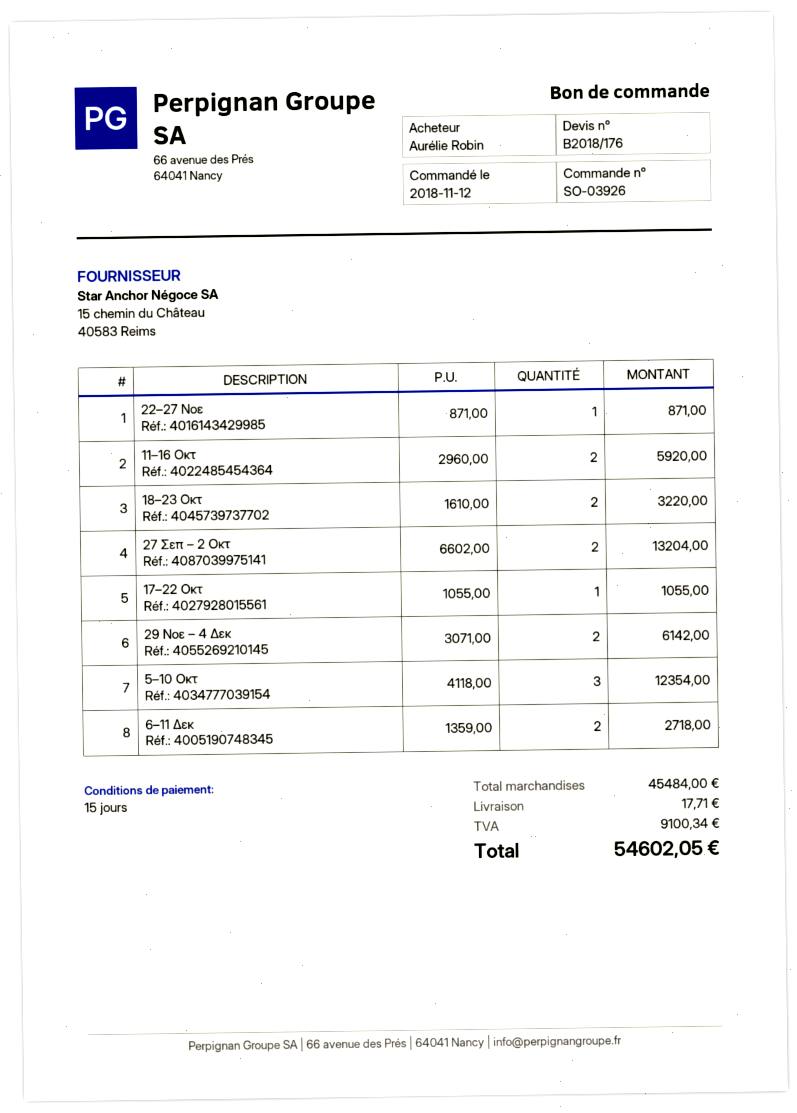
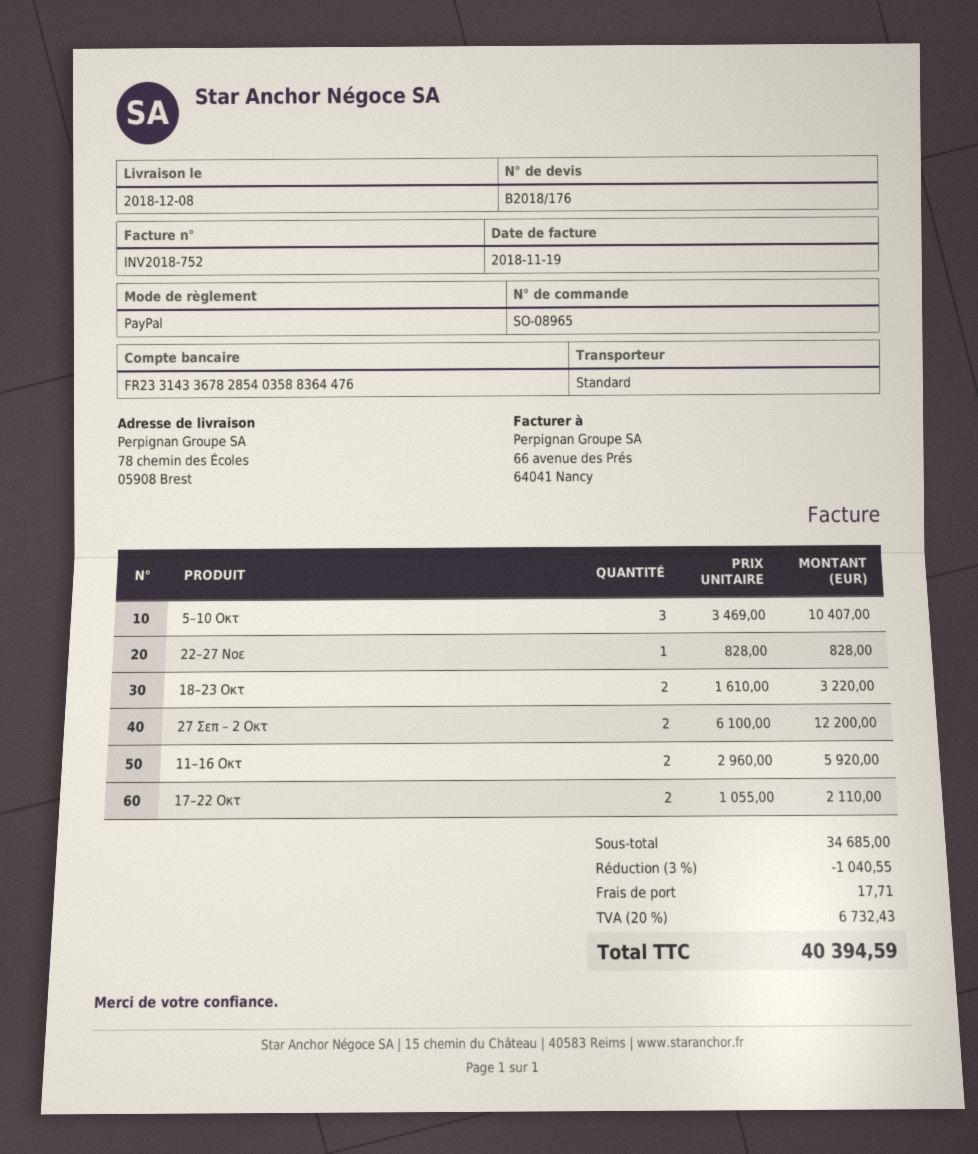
order number: SO-03926 -> SO-08965
22–27 Νοε: 1 x 871.00 = 871.00 -> 1 x 828.00 = 828.00
27 Σεπ – 2 Οκτ: 2 x 6602.00 = 13204.00 -> 2 x 6100.00 = 12200.00
17–22 Οκτ: 1 x 1055.00 = 1055.00 -> 2 x 1055.00 = 2110.00
29 Νοε – 4 Δεκ: 2 x 3071.00 = 6142.00 -> none
5–10 Οκτ: 3 x 4118.00 = 12354.00 -> 3 x 3469.00 = 10407.00
6–11 Δεκ: 2 x 1359.00 = 2718.00 -> none
subtotal: 45484.00 -> 34685.00
discount: none -> 3% = 1040.55
tax: 9100.34 -> 6732.43
total: 54602.05 -> 40394.59

